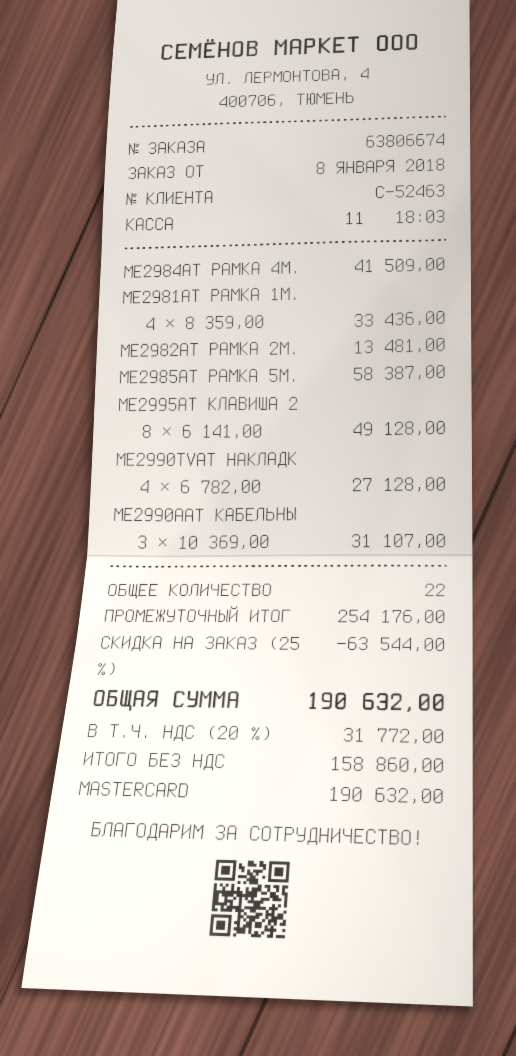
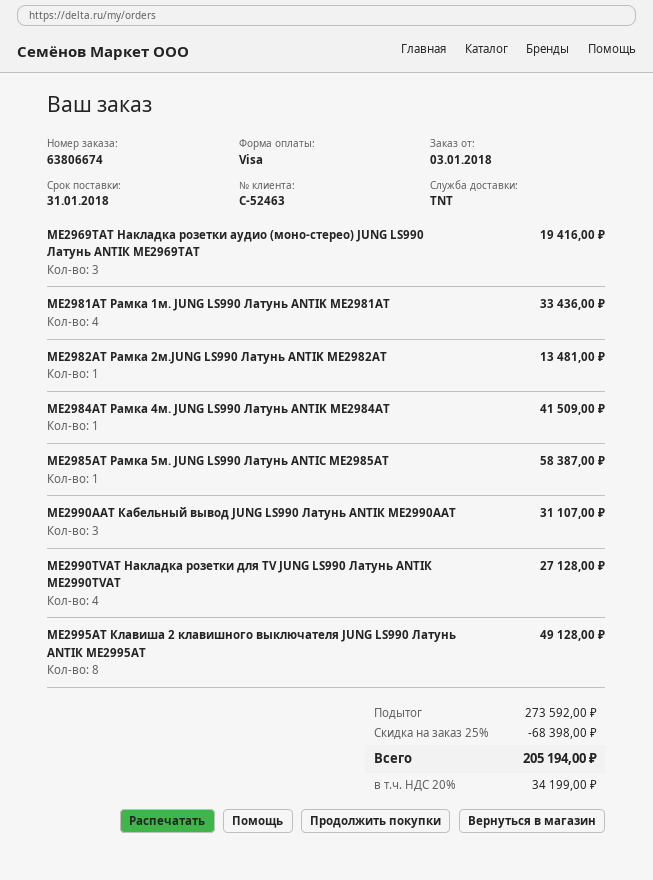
order date: 2018-01-08 -> 2018-01-03
payment method: Mastercard -> Visa
ME2969TAT Накладка розетки аудио (моно-стерео) JUNG LS990 Латунь ANTIК ME2969TAT: none -> 3 for 19416.00
subtotal: 254176.00 -> 273592.00
discount: 25% = 63544.00 -> 25% = 68398.00
tax: 20% = 31772.00 -> 20% = 34199.00
total: 190632.00 -> 205194.00

